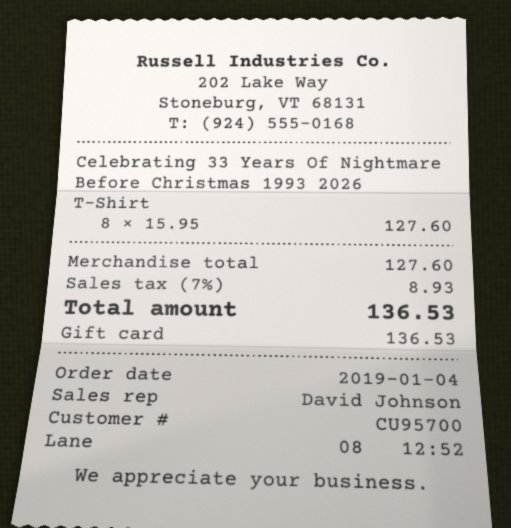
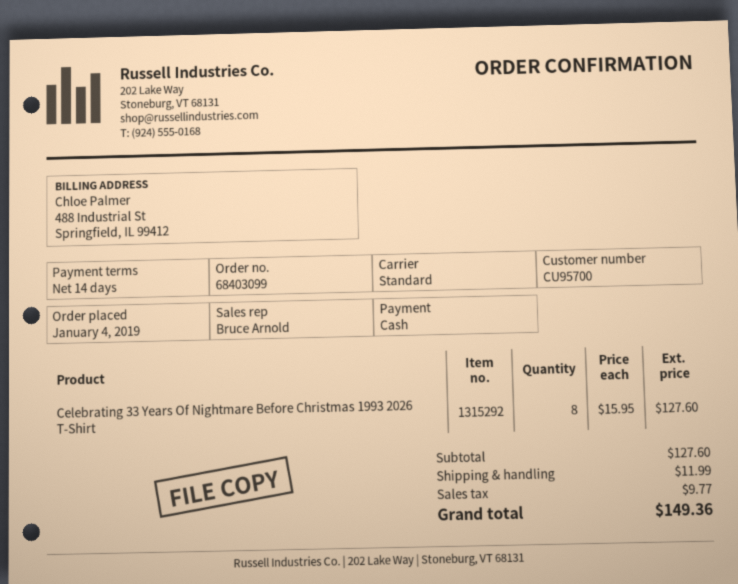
sales rep: David Johnson -> Bruce Arnold
payment method: gift card -> cash
shipping: none -> 11.99
tax: 8.93 -> 9.77
total: 136.53 -> 149.36

